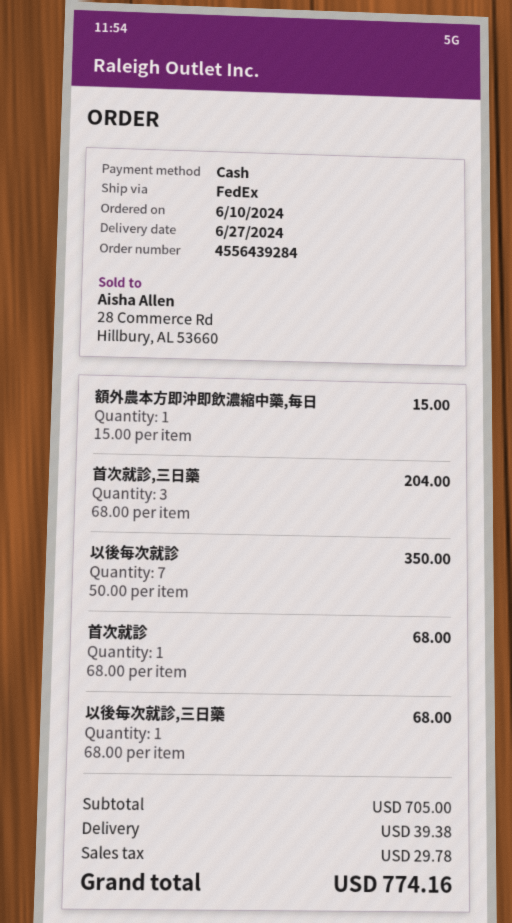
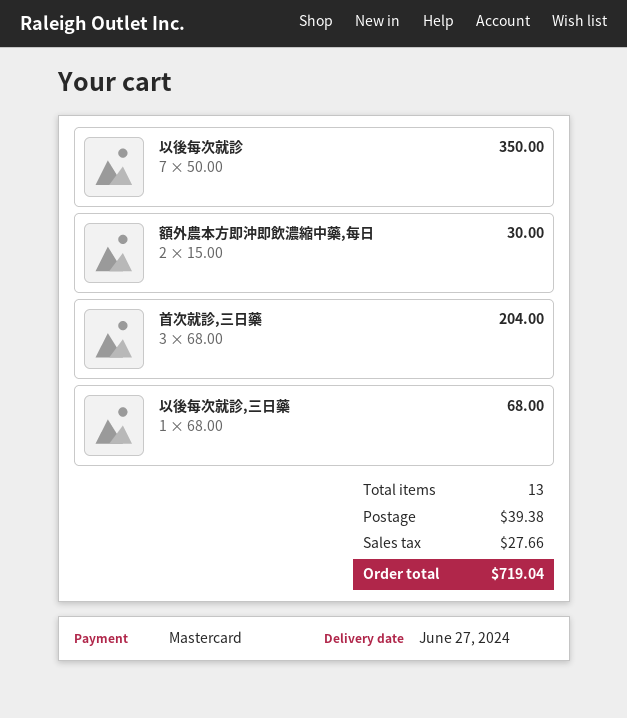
payment method: cash -> Mastercard
額外農本方即沖即飲濃縮中藥,每日: 1 x 15.00 = 15.00 -> 2 x 15.00 = 30.00
首次就診: 1 x 68.00 = 68.00 -> none
tax: 29.78 -> 27.66
total: 774.16 -> 719.04

